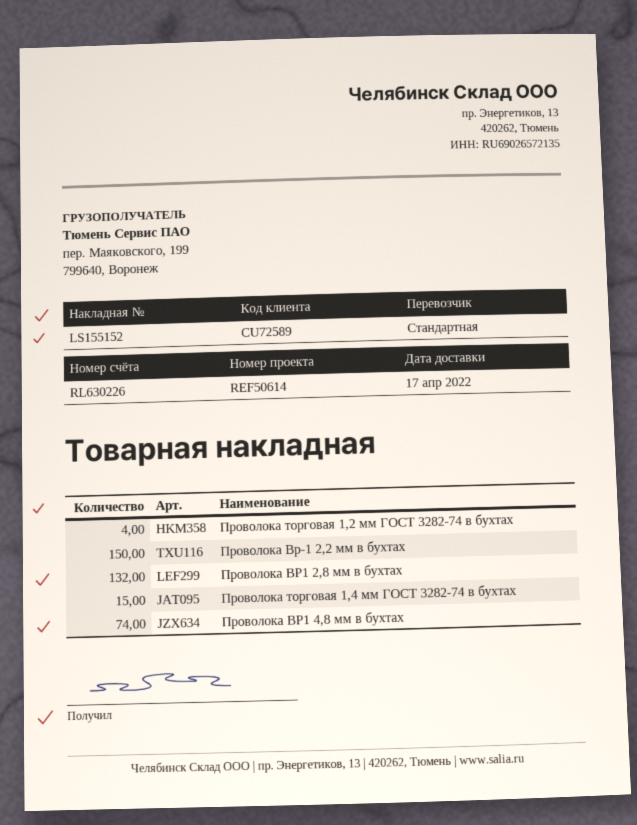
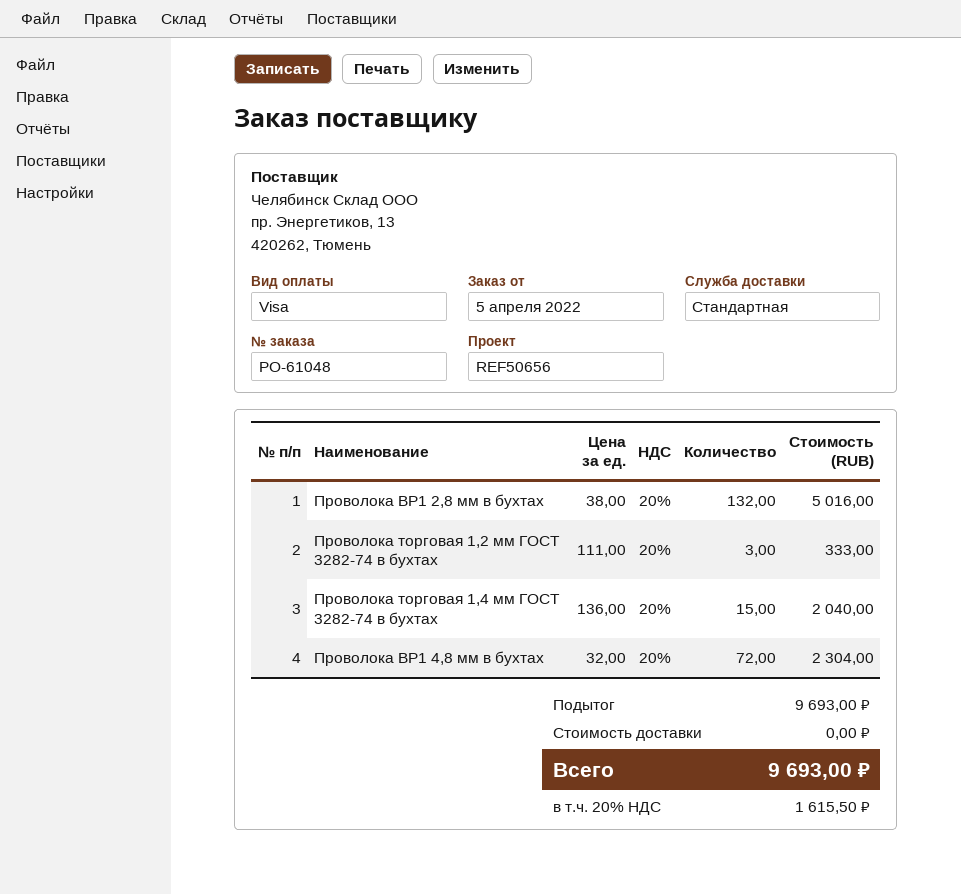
reference: REF50614 -> REF50656
Проволока торговая 1,2 мм ГОСТ 3282-74 в бухтах: 4 -> 3
Проволока Вр-1 2,2 мм в бухтах: 150 -> none
Проволока ВР1 4,8 мм в бухтах: 74 -> 72

